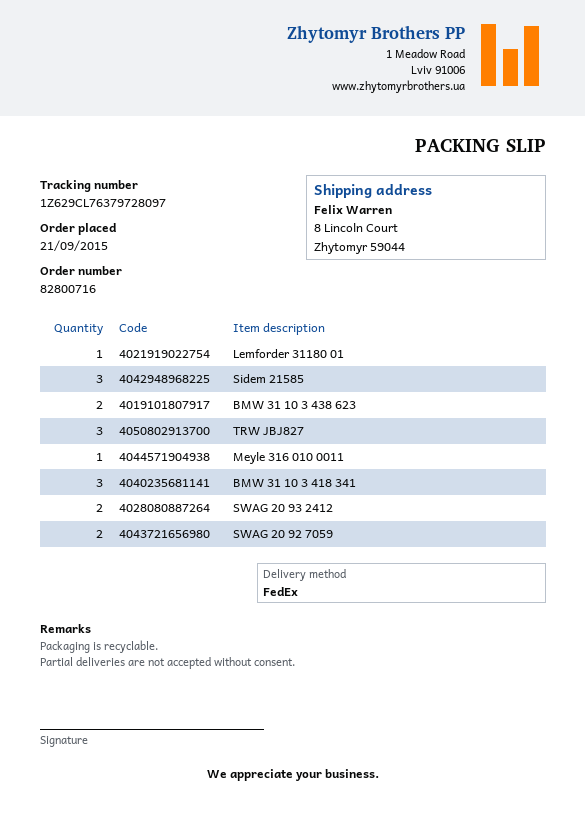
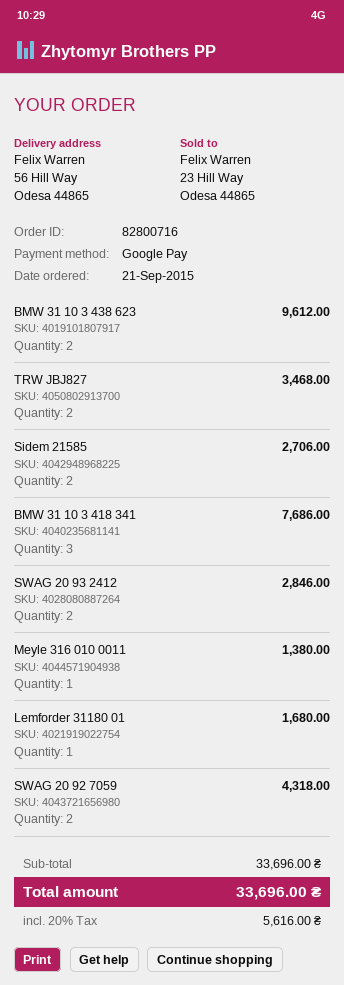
ship to: 8 Lincoln Court, Zhytomyr 59044 -> 56 Hill Way, Odesa 44865
Sidem 21585: 3 -> 2
TRW JBJ827: 3 -> 2

